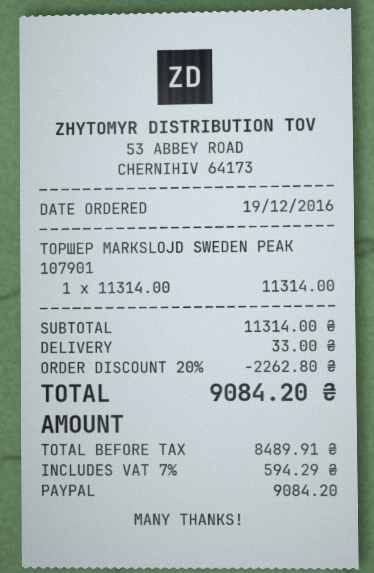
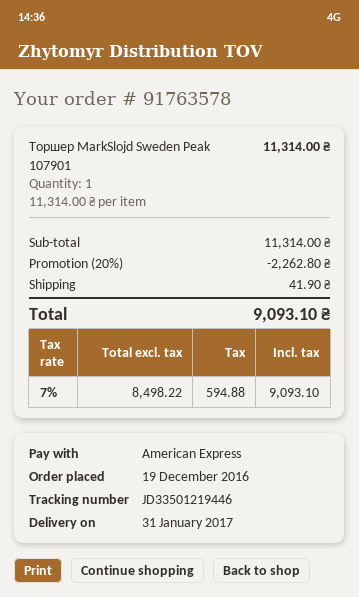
payment method: PayPal -> American Express
shipping: 33.00 -> 41.90
net: 8489.91 -> 8498.22
tax: 7% = 594.29 -> 7% = 594.88
total: 9084.20 -> 9093.10

